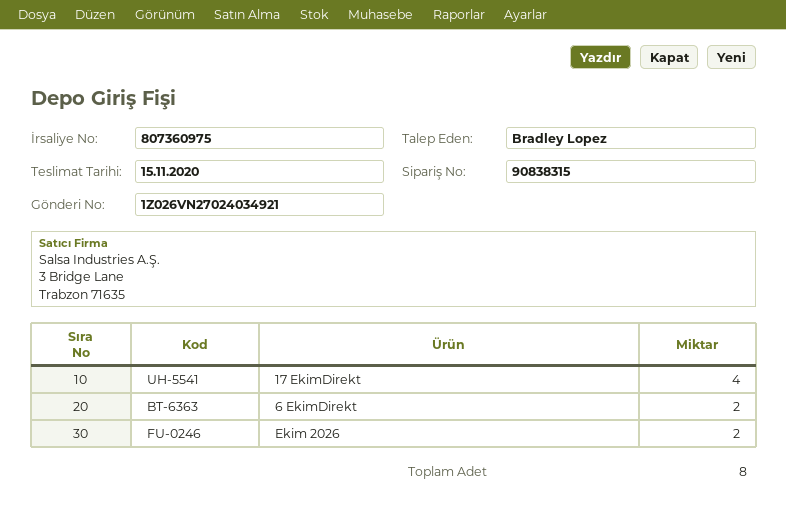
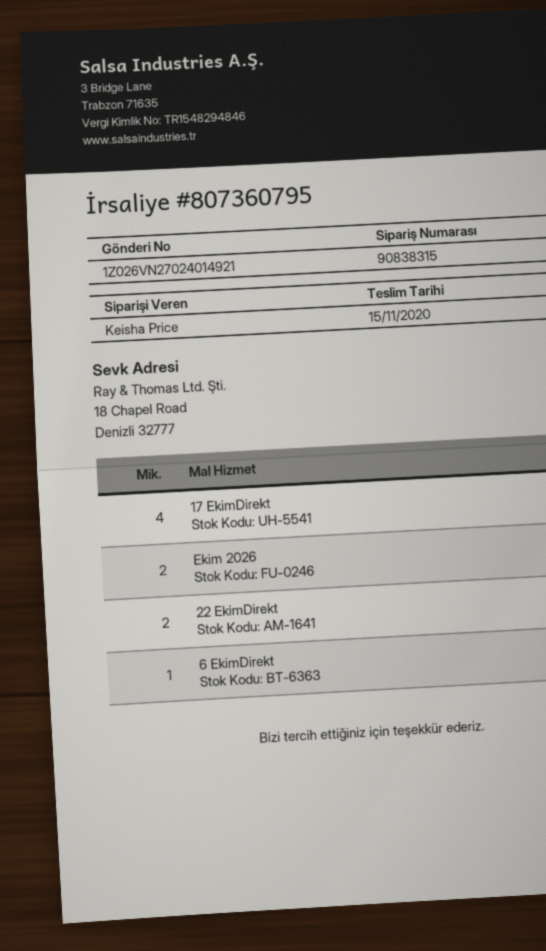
delivery note number: 807360975 -> 807360795
ordered by: Bradley Lopez -> Keisha Price
tracking number: 1Z026VN27024034921 -> 1Z026VN27024014921
6 EkimDirekt: 2 -> 1
22 EkimDirekt: none -> 2

